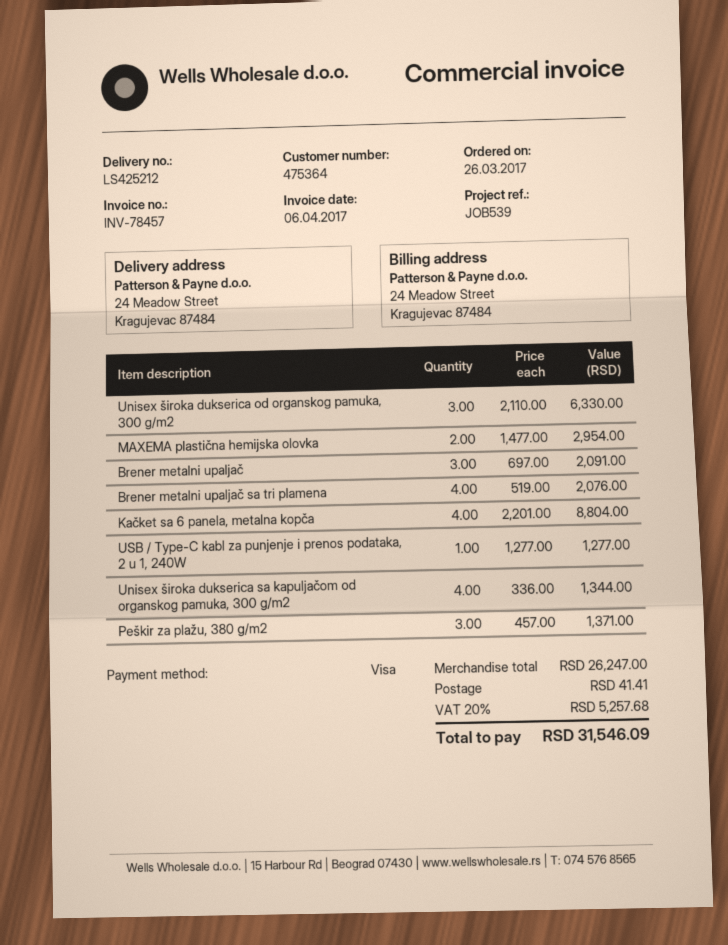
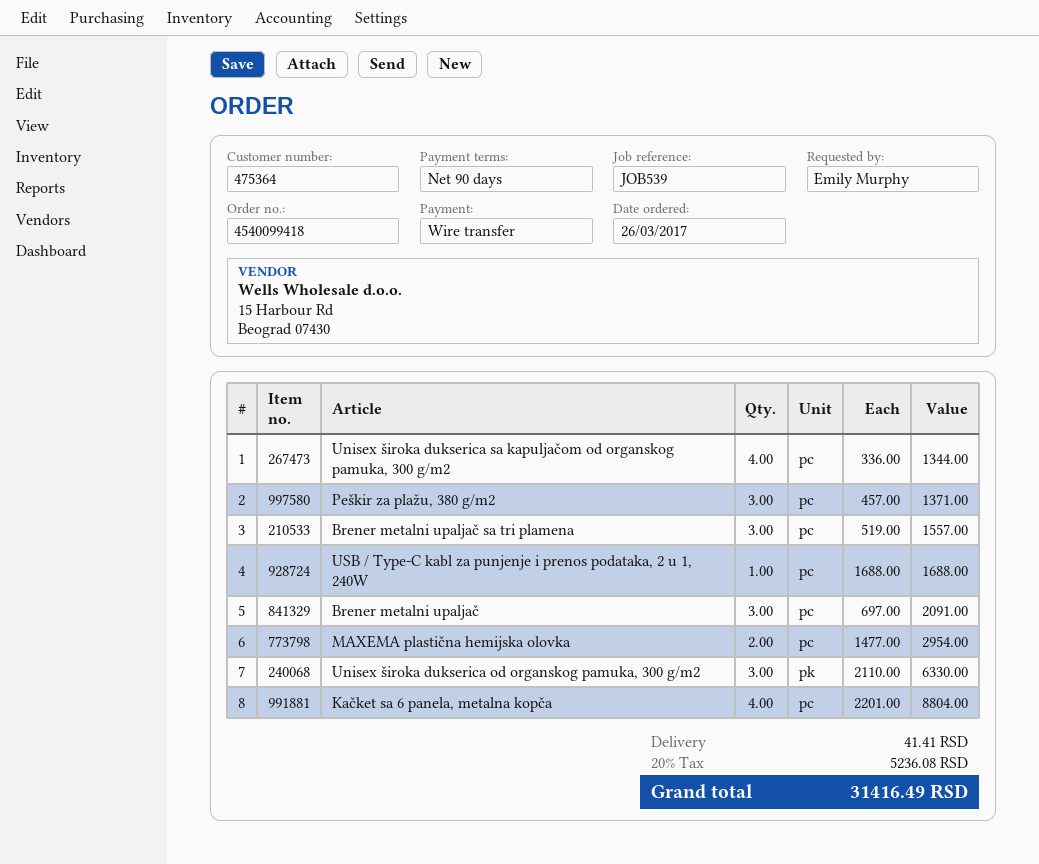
payment method: Visa -> bank transfer
Brener metalni upaljač sa tri plamena: 4 x 519.00 = 2076.00 -> 3 x 519.00 = 1557.00
USB / Type-C kabl za punjenje i prenos podataka, 2 u 1, 240W: 1 x 1277.00 = 1277.00 -> 1 x 1688.00 = 1688.00
tax: 20% = 5257.68 -> 20% = 5236.08
total: 31546.09 -> 31416.49

